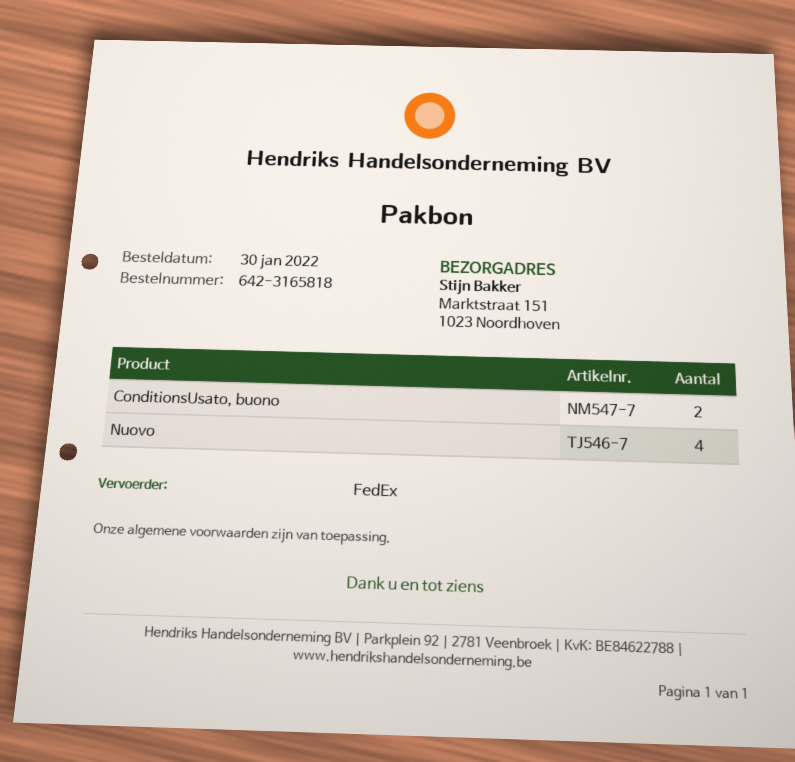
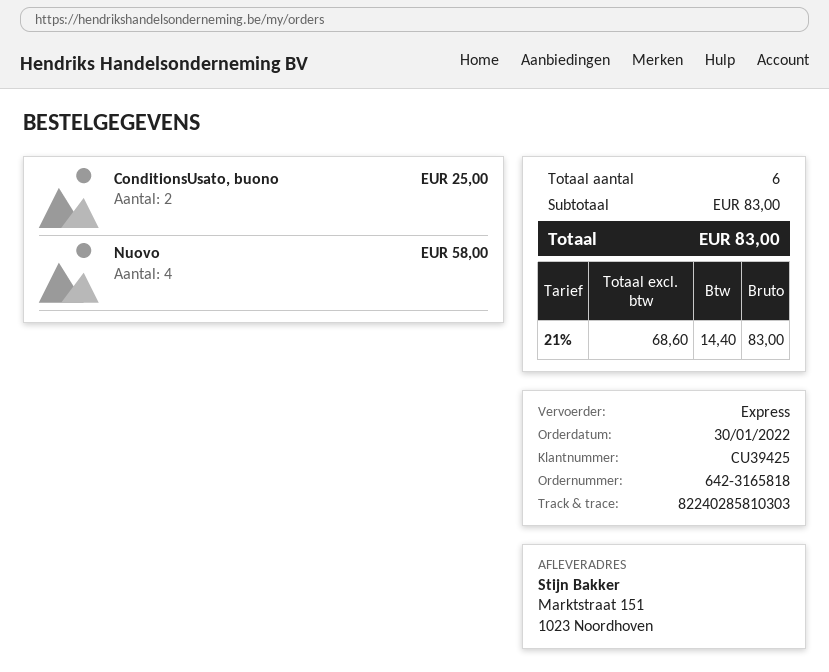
shipping method: FedEx -> express

